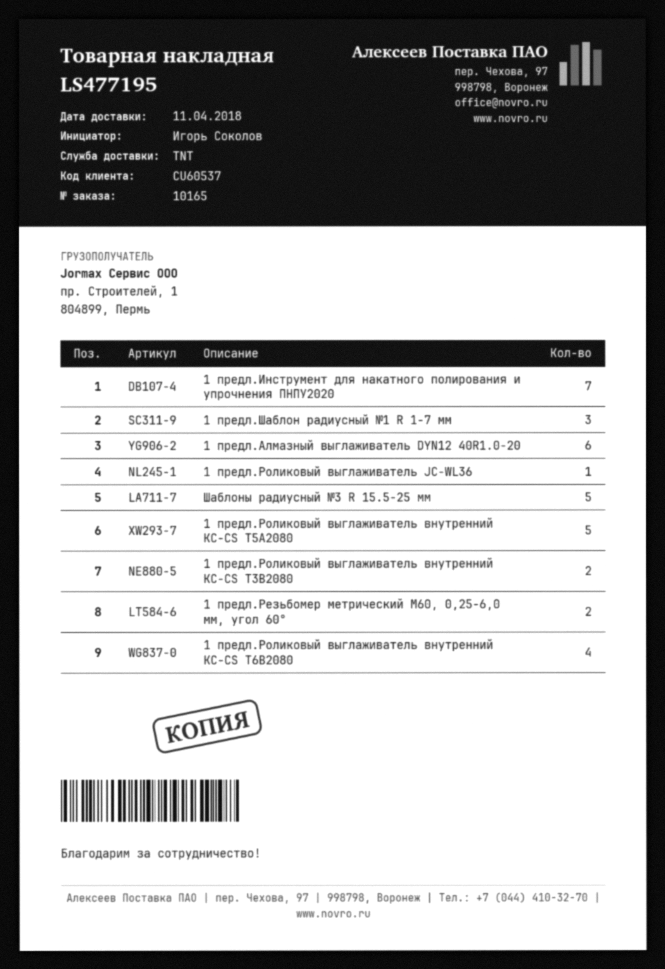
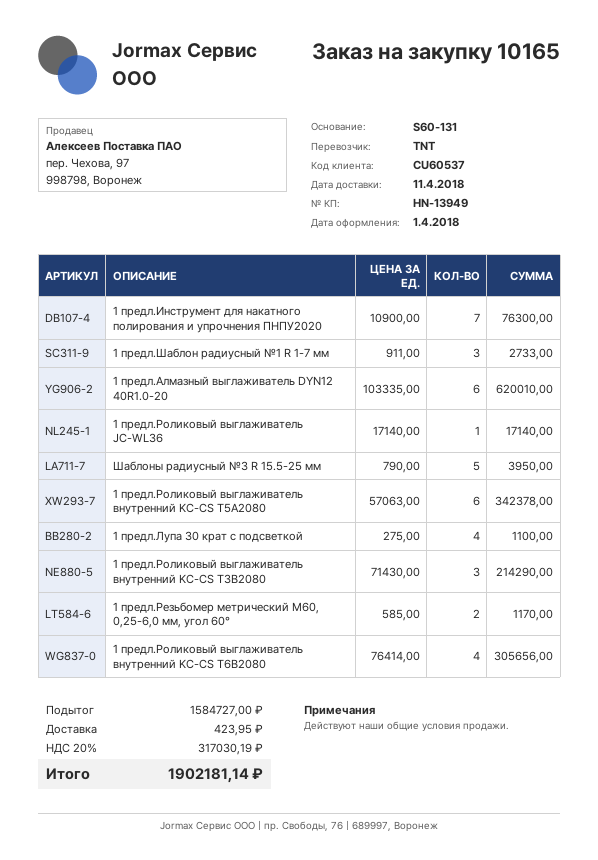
1 предл.Роликовый выглаживатель внутренний KC-CS T5A2080: 5 -> 6
1 предл.Роликовый выглаживатель внутренний KC-CS T3B2080: 2 -> 3
1 предл.Лупа 30 крат с подсветкой: none -> 4

